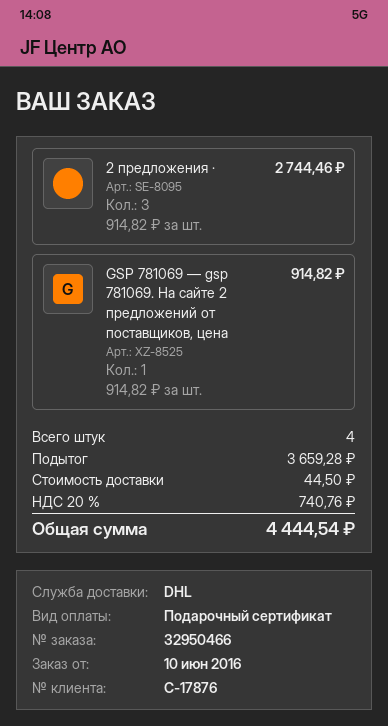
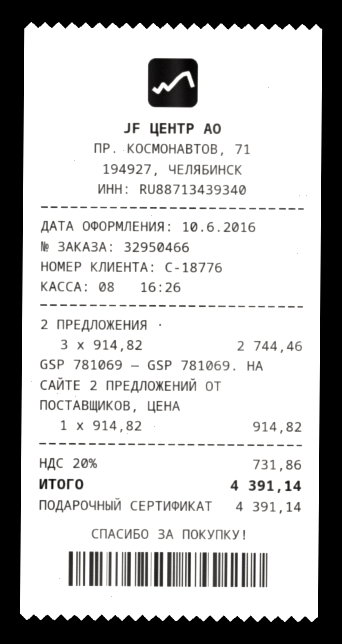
customer number: C-17876 -> C-18776
shipping: 44.50 -> none
tax: 20% = 740.76 -> 20% = 731.86
total: 4444.54 -> 4391.14

